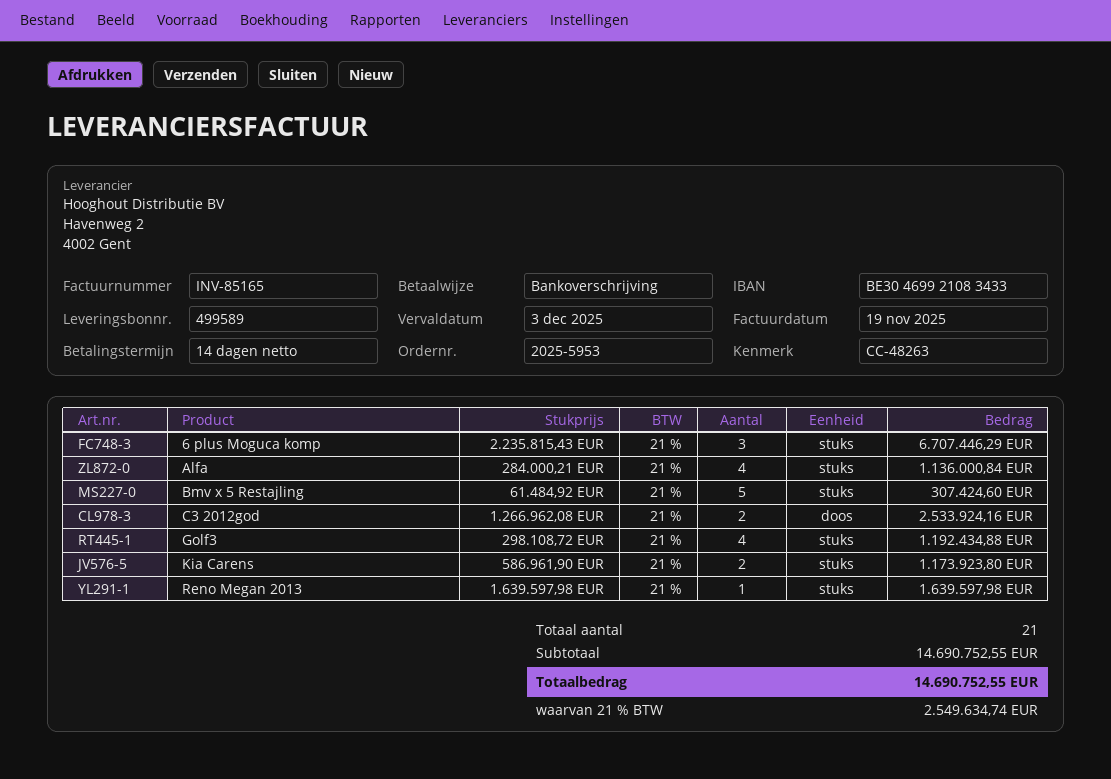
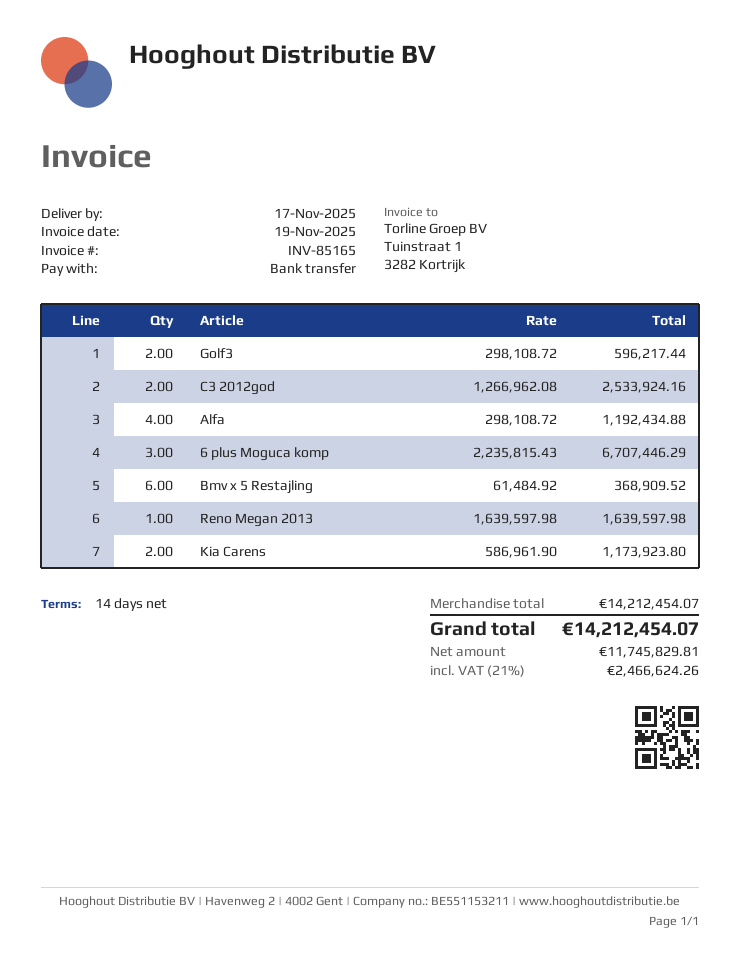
Alfa: 4 x 284000.21 = 1136000.84 -> 4 x 298108.72 = 1192434.88
Bmv x 5 Restajling: 5 x 61484.92 = 307424.60 -> 6 x 61484.92 = 368909.52
Golf3: 4 x 298108.72 = 1192434.88 -> 2 x 298108.72 = 596217.44
subtotal: 14690752.55 -> 14212454.07
tax: 21% = 2549634.74 -> 21% = 2466624.26
total: 14690752.55 -> 14212454.07

